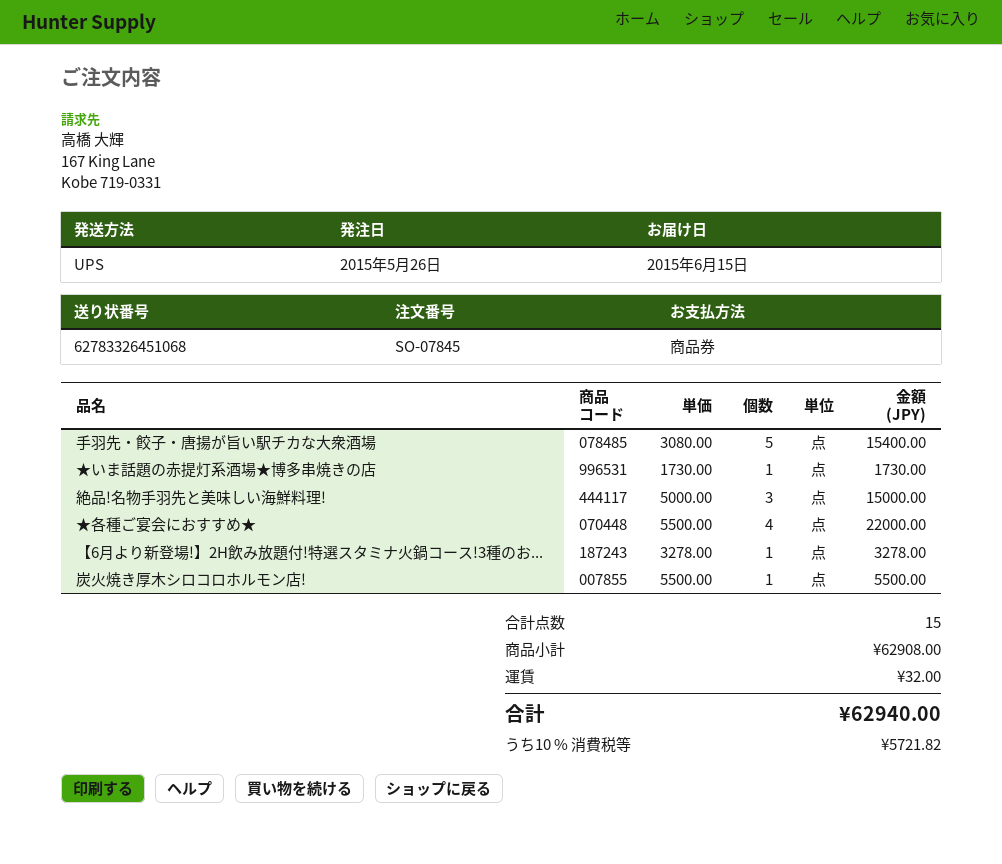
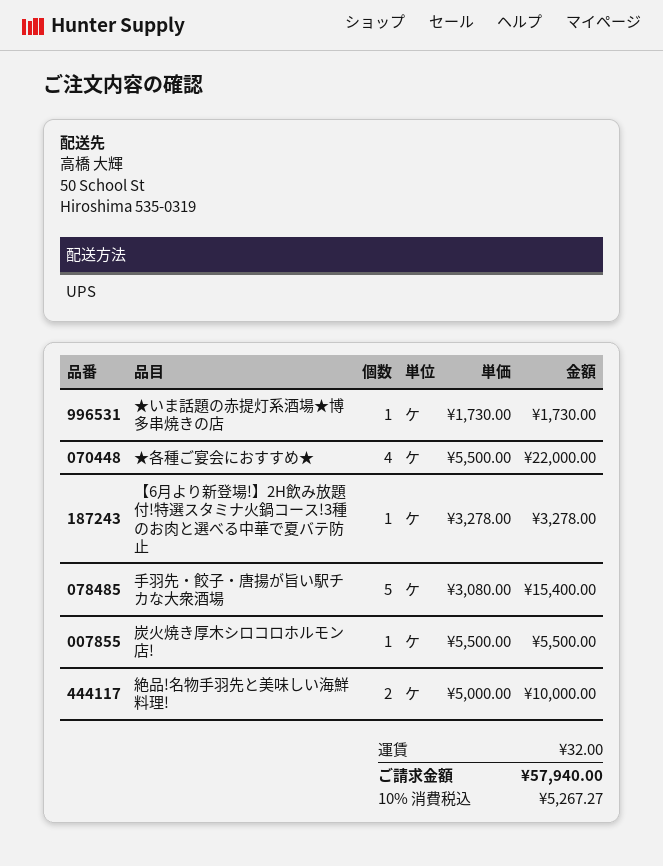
絶品!名物手羽先と美味しい海鮮料理!: 3 x 5000.00 = 15000.00 -> 2 x 5000.00 = 10000.00
tax: 10% = 5721.82 -> 10% = 5267.27
total: 62940.00 -> 57940.00

